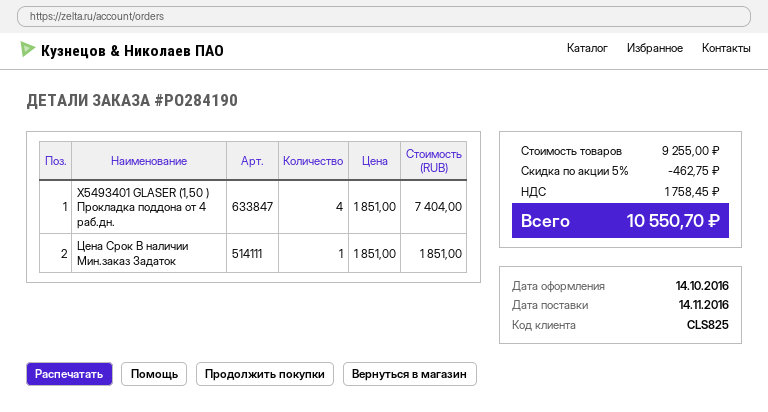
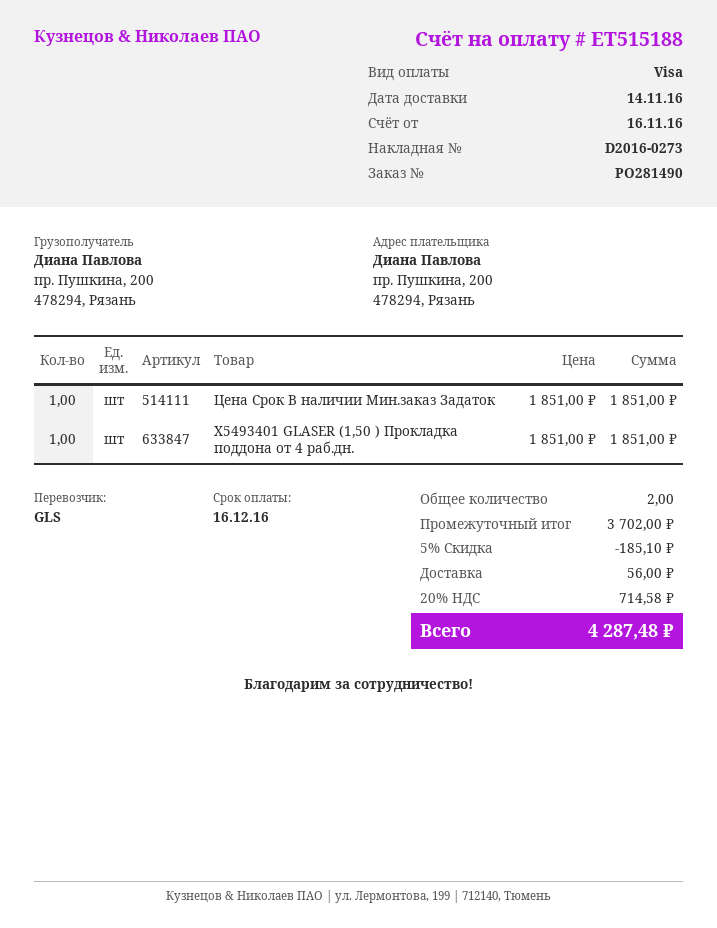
order number: PO284190 -> PO281490
X5493401 GLASER (1,50 ) Прокладка поддона от 4 раб.дн.: 4 x 1851.00 = 7404.00 -> 1 x 1851.00 = 1851.00
subtotal: 9255.00 -> 3702.00
discount: 5% = 462.75 -> 5% = 185.10
shipping: none -> 56.00
tax: 1758.45 -> 714.58
total: 10550.70 -> 4287.48

